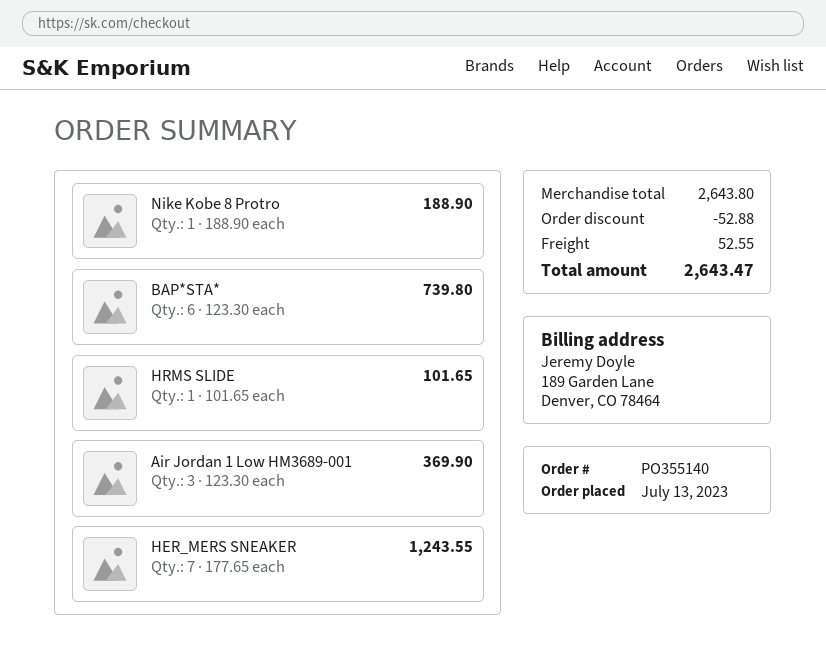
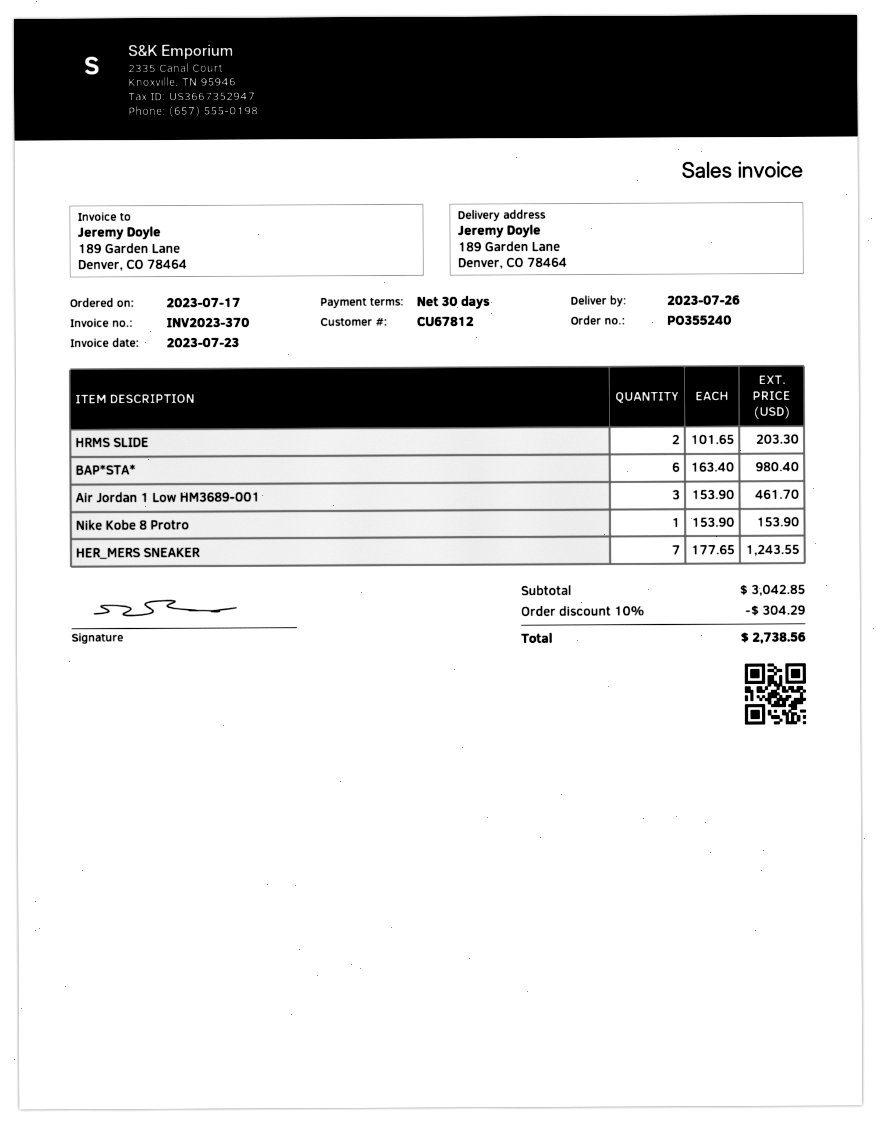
order number: PO355140 -> PO355240
order date: 2023-07-13 -> 2023-07-17
Nike Kobe 8 Protro: 1 x 188.90 = 188.90 -> 1 x 153.90 = 153.90
BAP*STA*: 6 x 123.30 = 739.80 -> 6 x 163.40 = 980.40
HRMS SLIDE: 1 x 101.65 = 101.65 -> 2 x 101.65 = 203.30
Air Jordan 1 Low HM3689-001: 3 x 123.30 = 369.90 -> 3 x 153.90 = 461.70
subtotal: 2643.80 -> 3042.85
discount: 52.88 -> 304.29
shipping: 52.55 -> none
total: 2643.47 -> 2738.56

